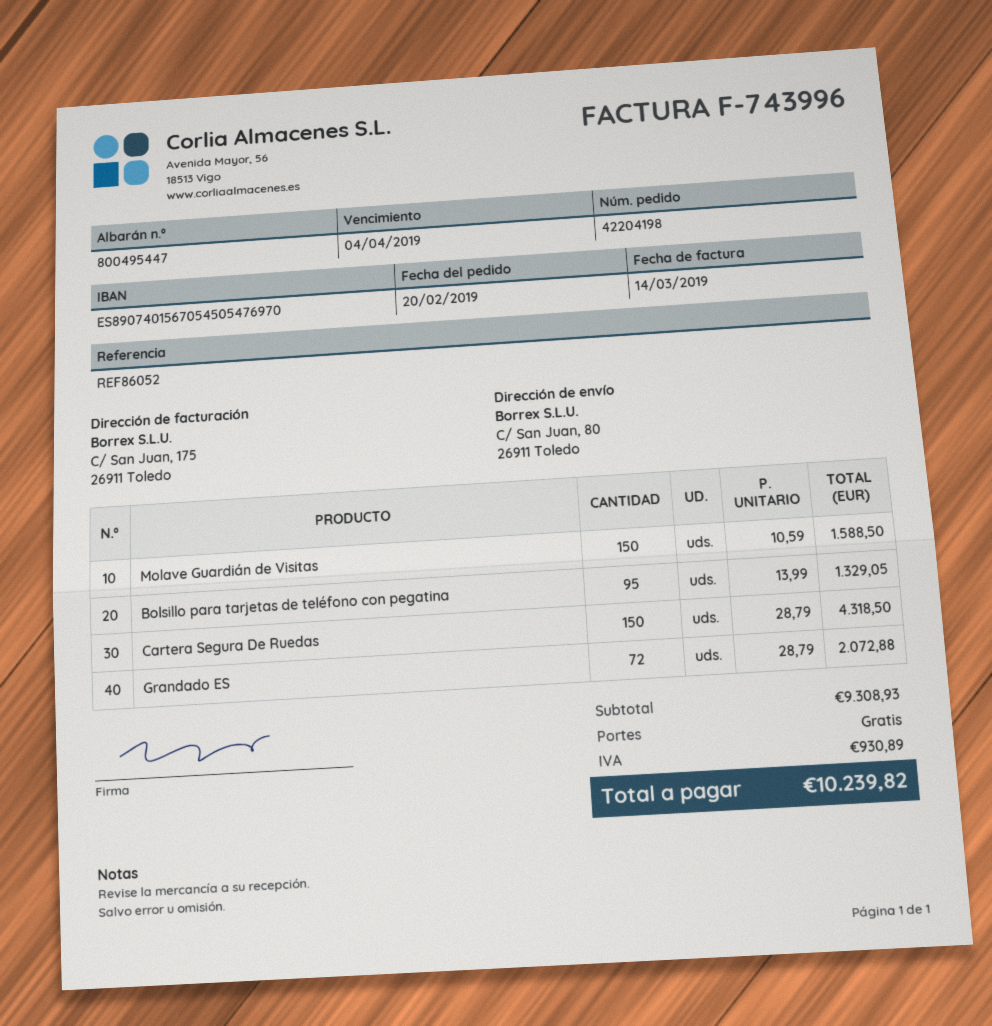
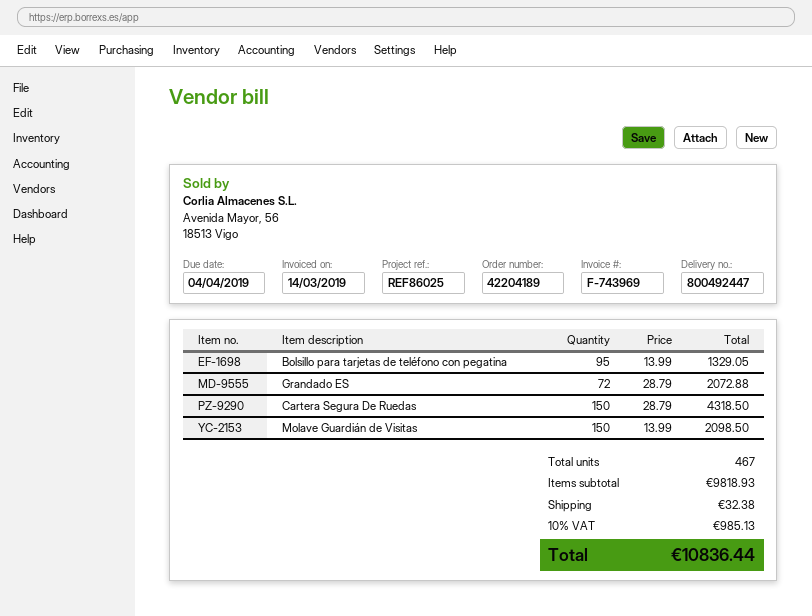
order number: 42204198 -> 42204189
delivery note number: 800495447 -> 800492447
invoice number: F-743996 -> F-743969
reference: REF86052 -> REF86025
Molave Guardián de Visitas: 150 x 10.59 = 1588.50 -> 150 x 13.99 = 2098.50
subtotal: 9308.93 -> 9818.93
shipping: 0.00 -> 32.38
tax: 930.89 -> 985.13
total: 10239.82 -> 10836.44

